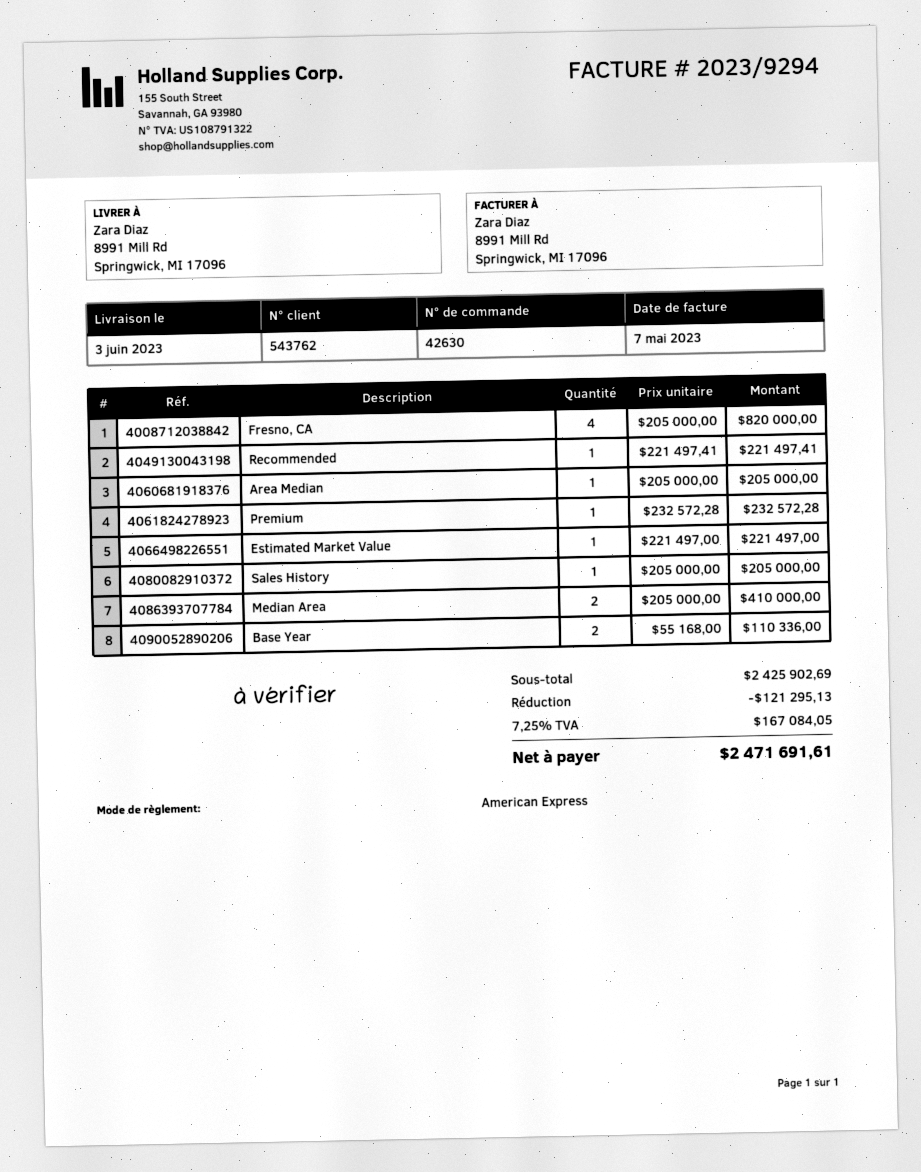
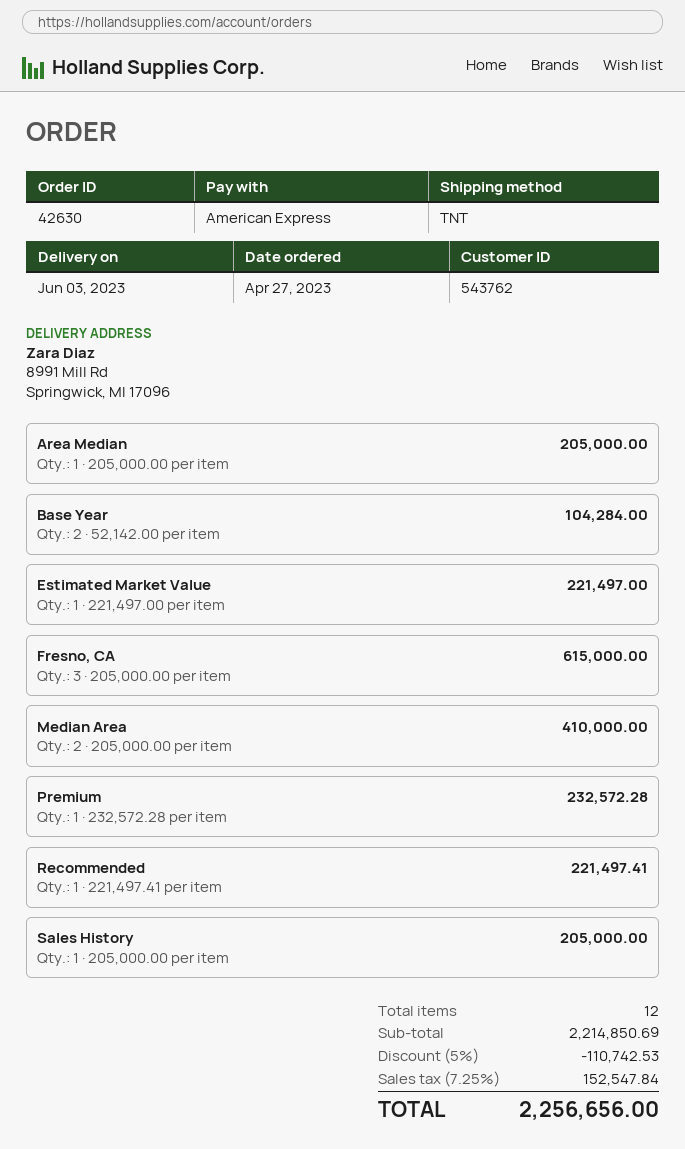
Fresno, CA: 4 x 205000.00 = 820000.00 -> 3 x 205000.00 = 615000.00
Base Year: 2 x 55168.00 = 110336.00 -> 2 x 52142.00 = 104284.00
subtotal: 2425902.69 -> 2214850.69
discount: 121295.13 -> 110742.53
tax: 7.25% = 167084.05 -> 7.25% = 152547.84
total: 2471691.61 -> 2256656.00

